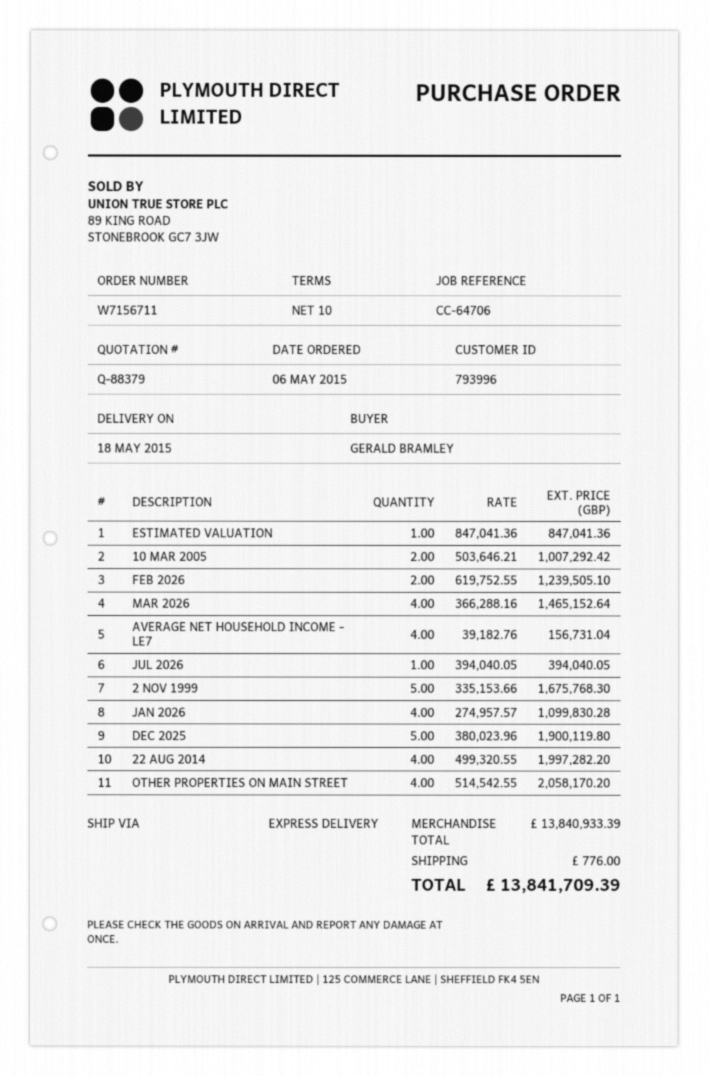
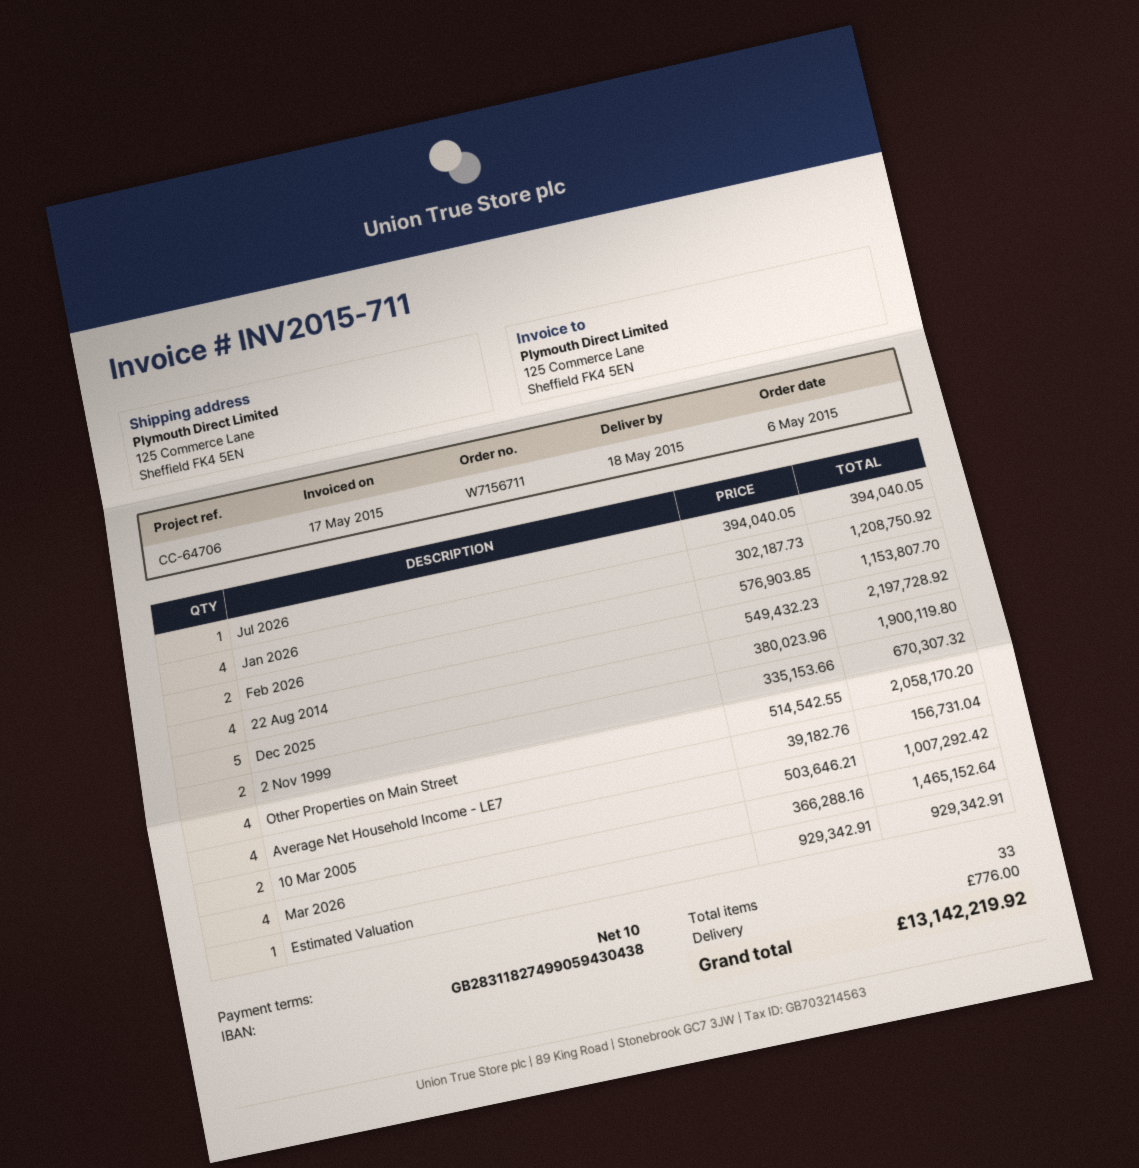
ESTIMATED VALUATION: 1 x 847041.36 = 847041.36 -> 1 x 929342.91 = 929342.91
FEB 2026: 2 x 619752.55 = 1239505.10 -> 2 x 576903.85 = 1153807.70
2 NOV 1999: 5 x 335153.66 = 1675768.30 -> 2 x 335153.66 = 670307.32
JAN 2026: 4 x 274957.57 = 1099830.28 -> 4 x 302187.73 = 1208750.92
22 AUG 2014: 4 x 499320.55 = 1997282.20 -> 4 x 549432.23 = 2197728.92
total: 13841709.39 -> 13142219.92

